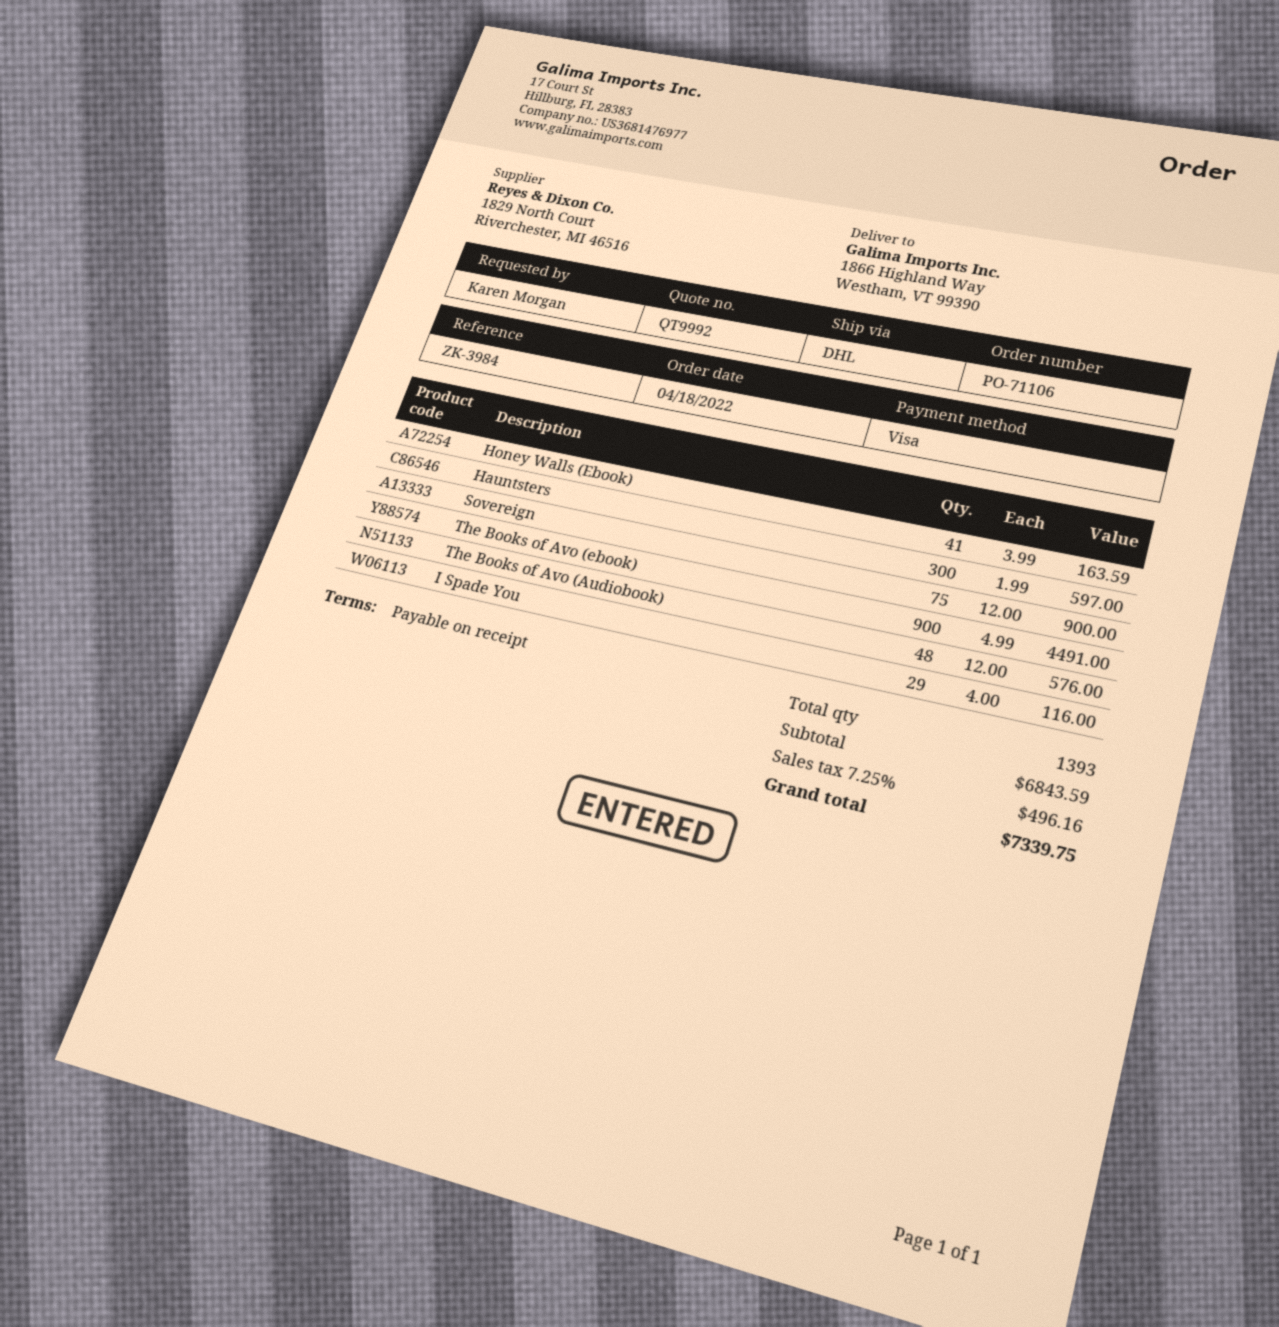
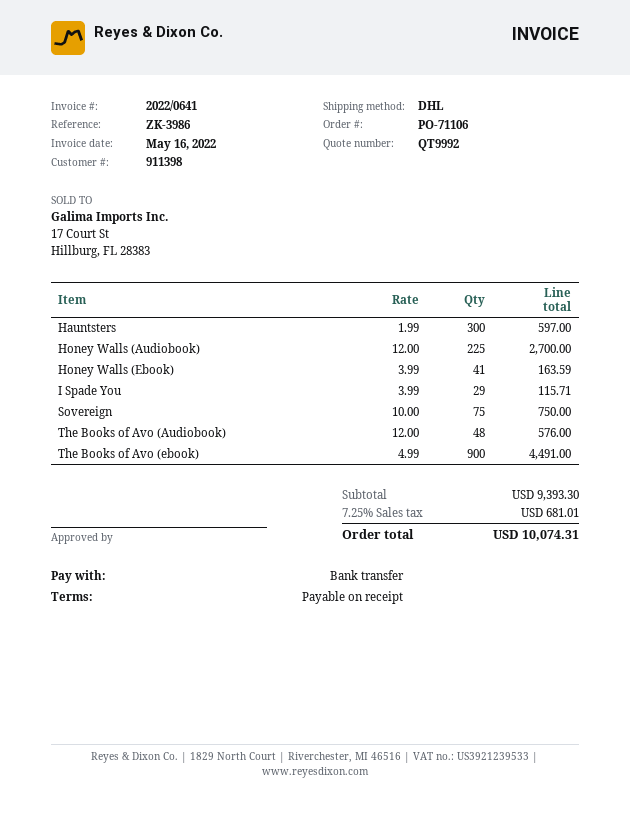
reference: ZK-3984 -> ZK-3986
payment method: Visa -> bank transfer
Sovereign: 75 x 12.00 = 900.00 -> 75 x 10.00 = 750.00
I Spade You: 29 x 4.00 = 116.00 -> 29 x 3.99 = 115.71
Honey Walls (Audiobook): none -> 225 x 12.00 = 2700.00
subtotal: 6843.59 -> 9393.30
tax: 7.25% = 496.16 -> 7.25% = 681.01
total: 7339.75 -> 10074.31

